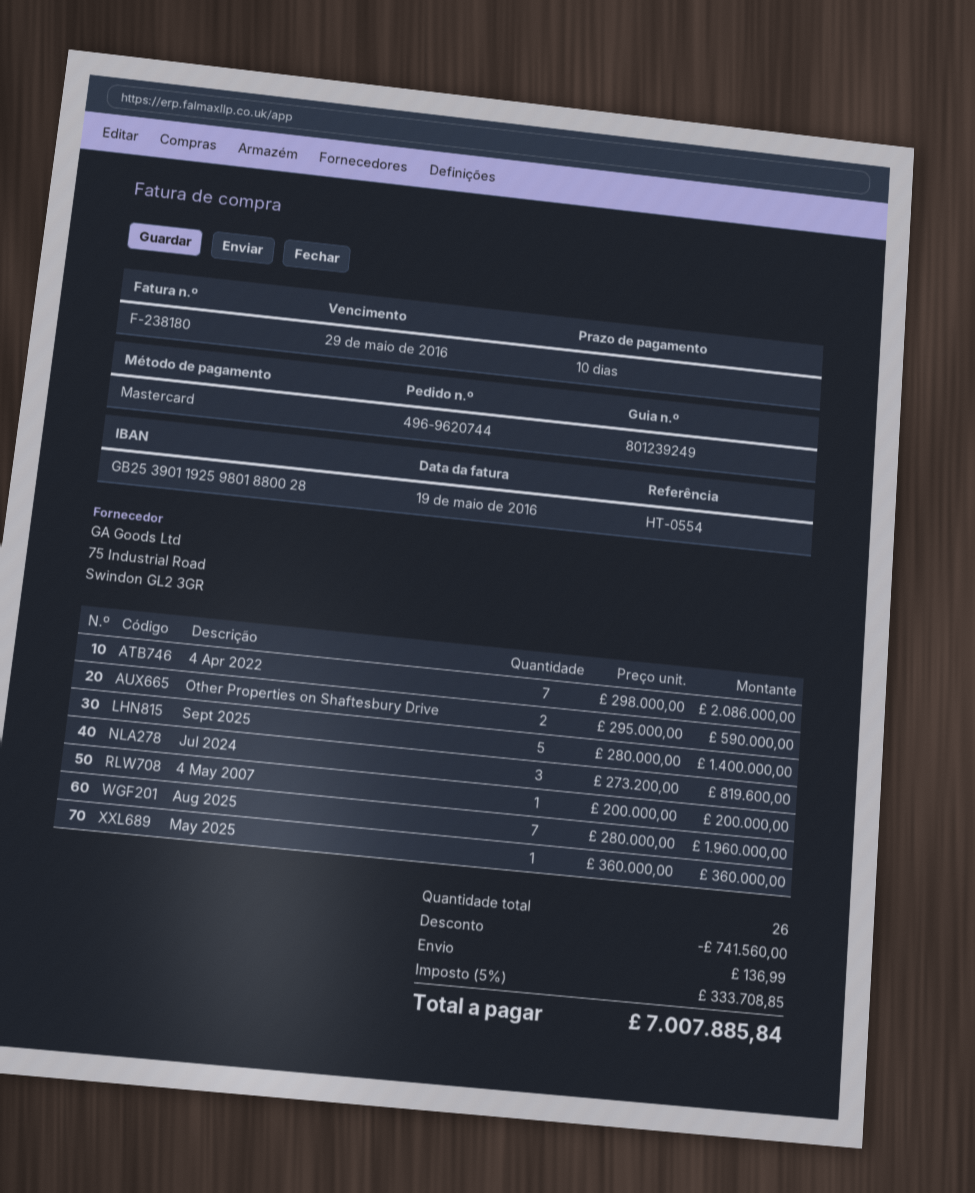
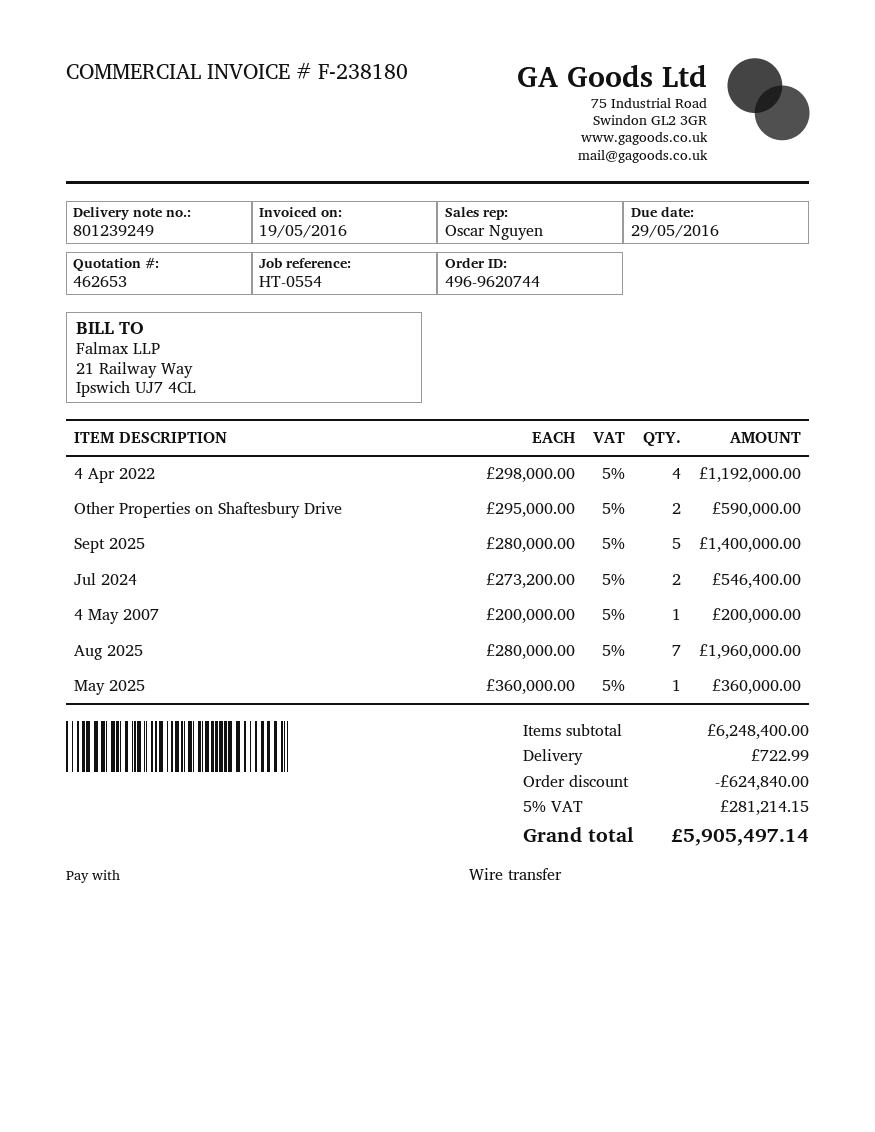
payment method: Mastercard -> bank transfer
4 Apr 2022: 7 x 298000.00 = 2086000.00 -> 4 x 298000.00 = 1192000.00
Jul 2024: 3 x 273200.00 = 819600.00 -> 2 x 273200.00 = 546400.00
discount: 741560.00 -> 624840.00
shipping: 136.99 -> 722.99
tax: 5% = 333708.85 -> 5% = 281214.15
total: 7007885.84 -> 5905497.14

